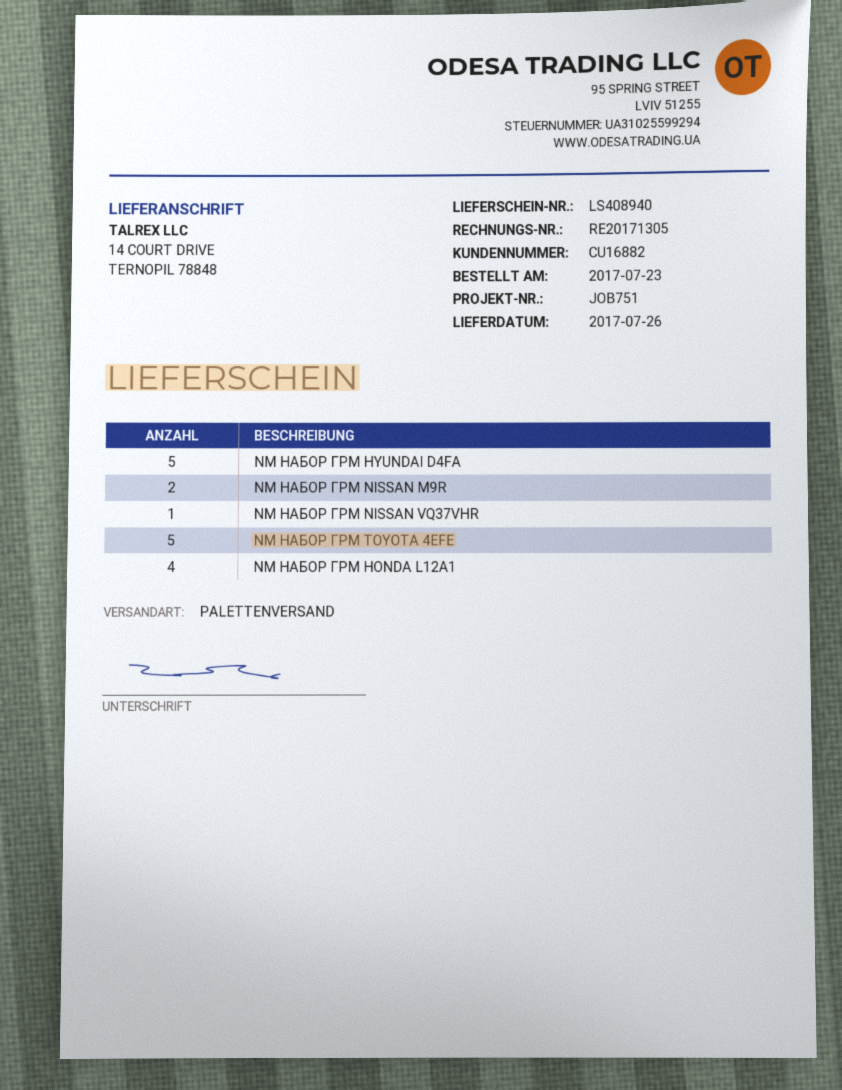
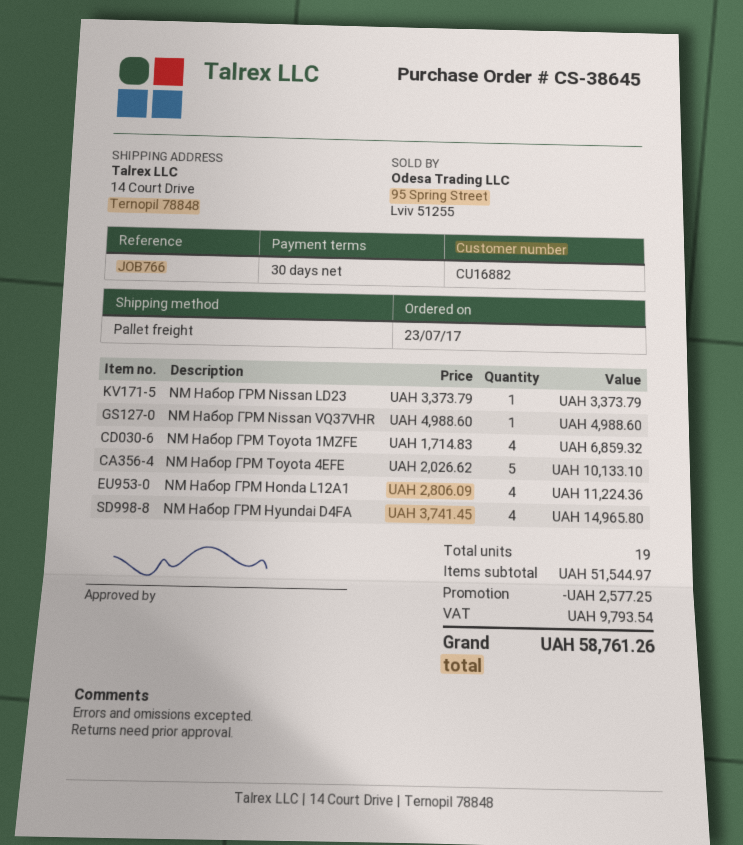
reference: JOB751 -> JOB766
NM НАБОР ГРМ HYUNDAI D4FA: 5 -> 4
NM НАБОР ГРМ NISSAN M9R: 2 -> none
NM Набор ГРМ Nissan LD23: none -> 1
NM Набор ГРМ Toyota 1MZFE: none -> 4

